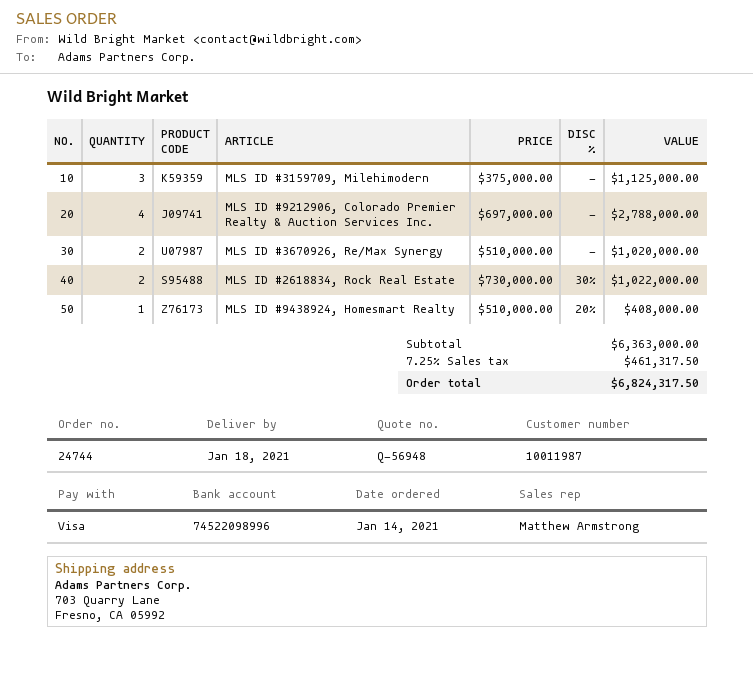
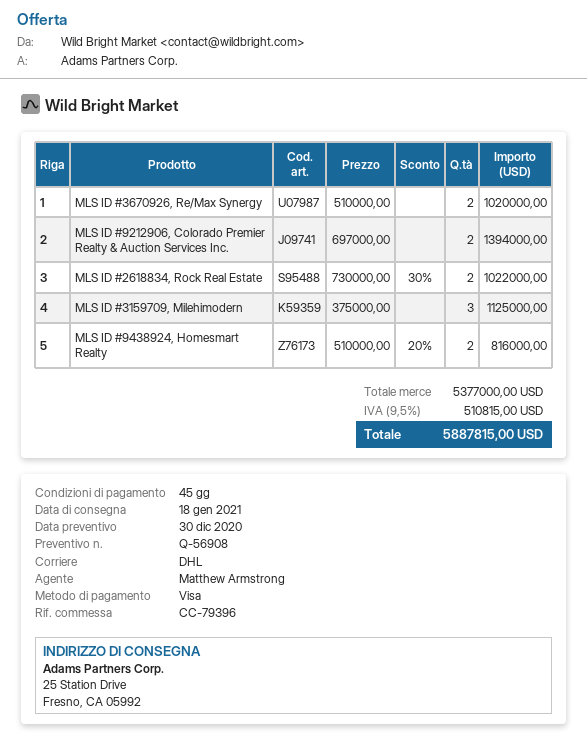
quote number: Q-56948 -> Q-56908
ship to: 703 Quarry Lane, Fresno, CA 05992 -> 25 Station Drive, Fresno, CA 05992
MLS ID #9212906, Colorado Premier Realty & Auction Services Inc.: 4 x 697000.00 = 2788000.00 -> 2 x 697000.00 = 1394000.00
MLS ID #9438924, Homesmart Realty: 1 x 510000.00 - 20% = 408000.00 -> 2 x 510000.00 - 20% = 816000.00
subtotal: 6363000.00 -> 5377000.00
tax: 7.25% = 461317.50 -> 9.5% = 510815.00
total: 6824317.50 -> 5887815.00

